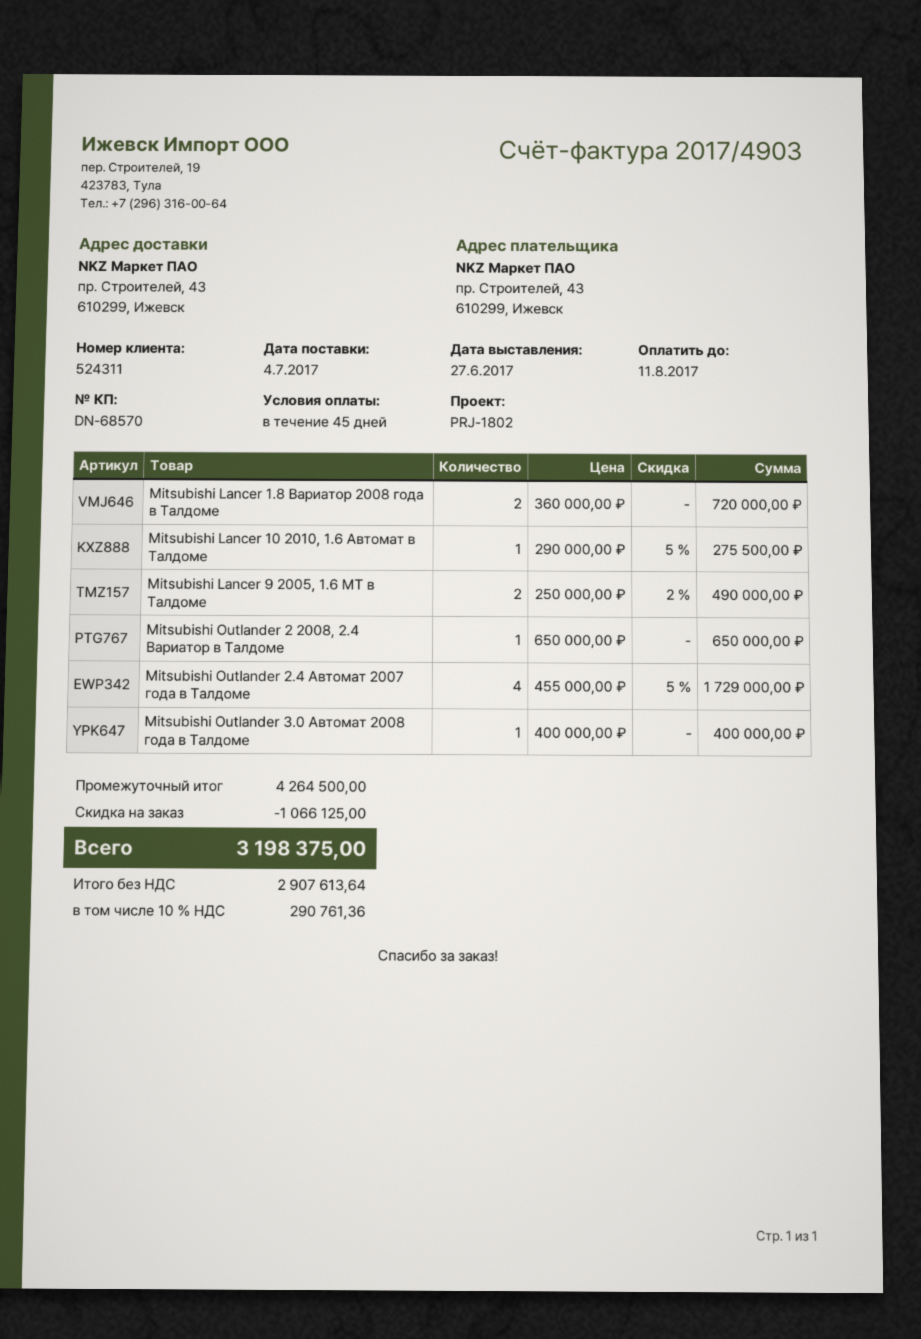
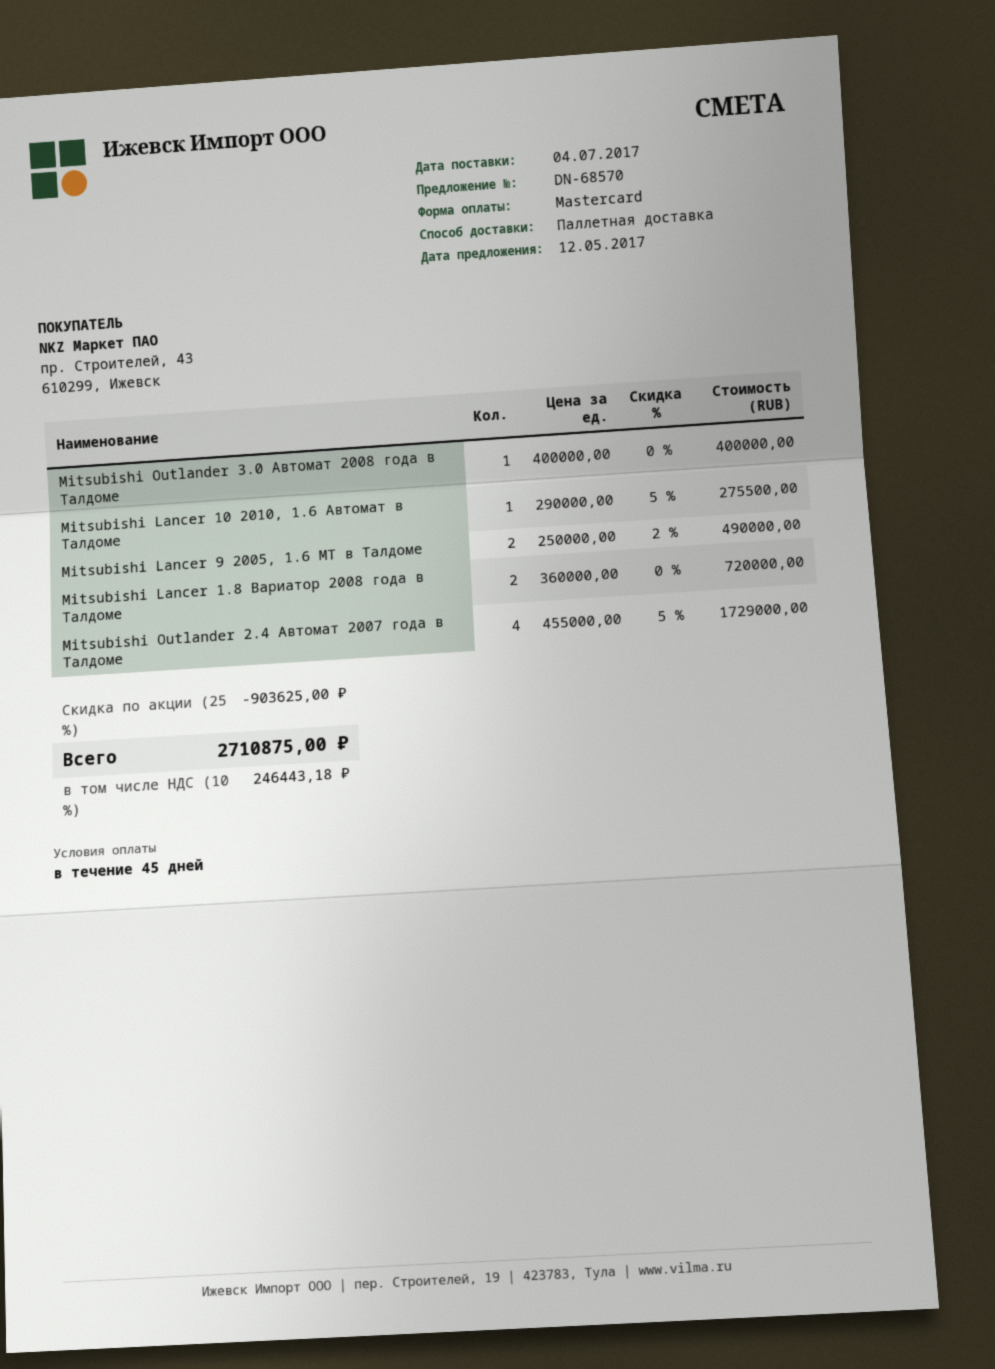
Mitsubishi Outlander 2 2008, 2.4 Вариатор в Талдоме: 1 x 650000.00 = 650000.00 -> none
discount: 1066125.00 -> 903625.00
tax: 10% = 290761.36 -> 10% = 246443.18
total: 3198375.00 -> 2710875.00

